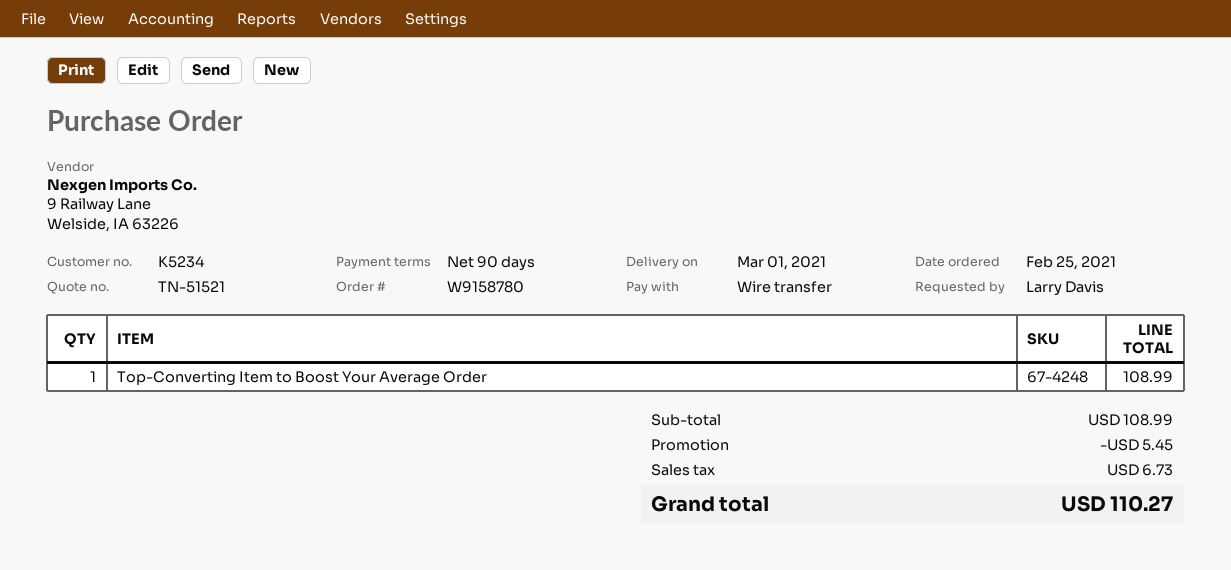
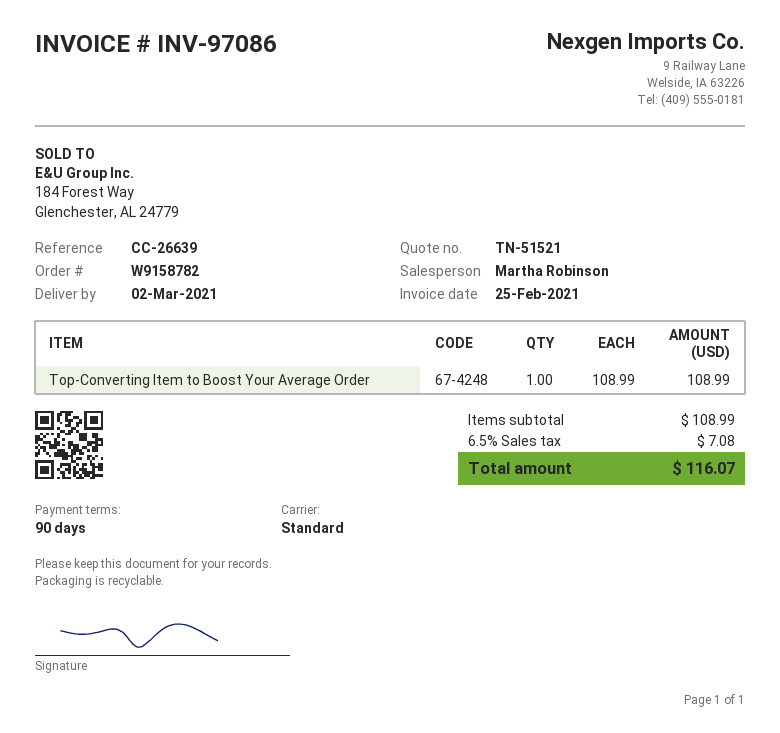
order number: W9158780 -> W9158782
delivery date: 2021-03-01 -> 2021-03-02
discount: 5.45 -> none
tax: 6.73 -> 7.08
total: 110.27 -> 116.07

